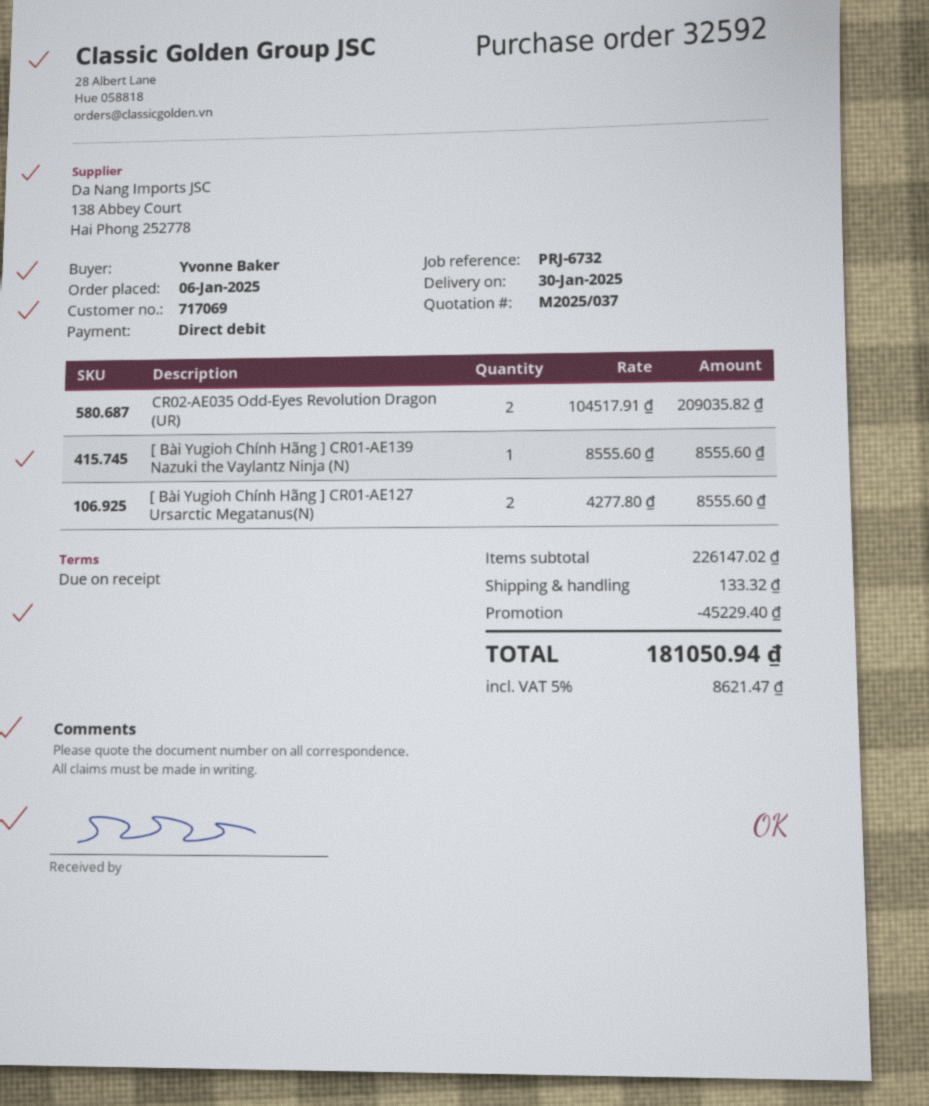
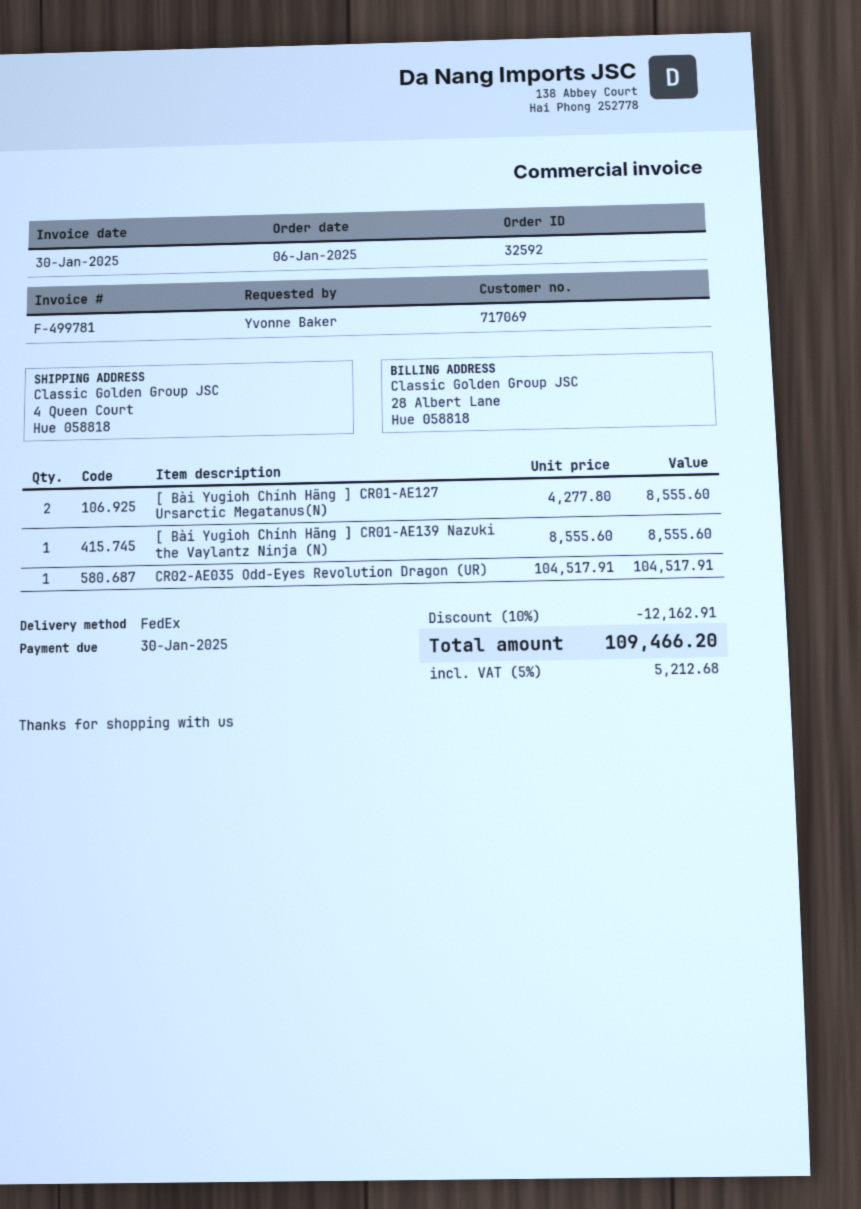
CR02-AE035 Odd-Eyes Revolution Dragon (UR): 2 x 104517.91 = 209035.82 -> 1 x 104517.91 = 104517.91
discount: 45229.40 -> 12162.91
shipping: 133.32 -> none
tax: 5% = 8621.47 -> 5% = 5212.68
total: 181050.94 -> 109466.20

